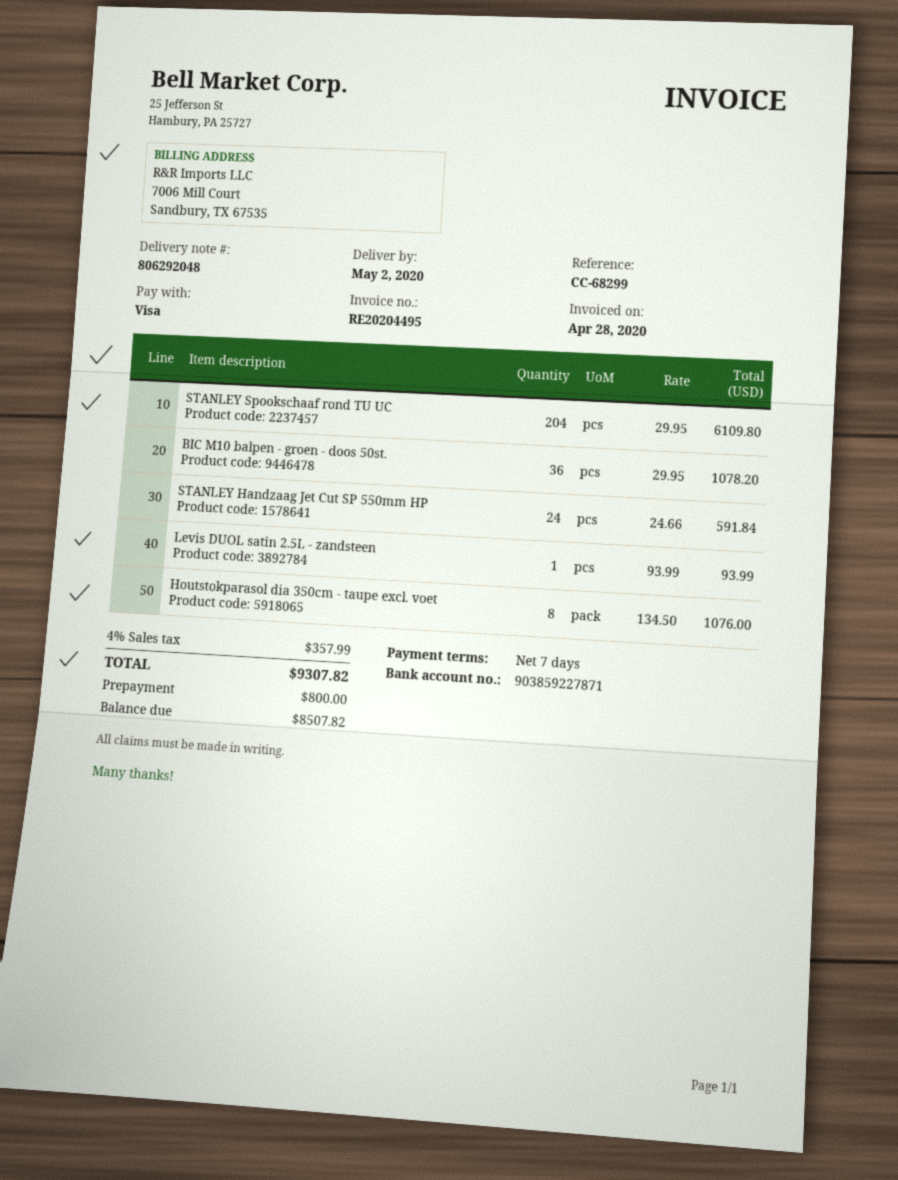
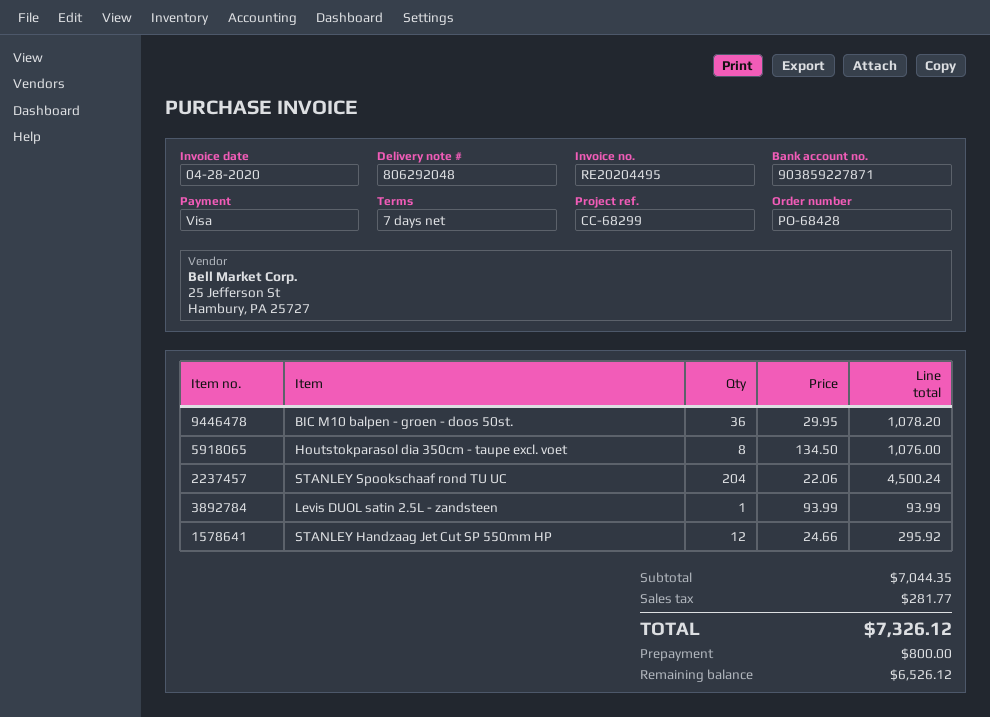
STANLEY Spookschaaf rond TU UC: 204 x 29.95 = 6109.80 -> 204 x 22.06 = 4500.24
STANLEY Handzaag Jet Cut SP 550mm HP: 24 x 24.66 = 591.84 -> 12 x 24.66 = 295.92
tax: 357.99 -> 281.77
total: 9307.82 -> 7326.12
balance: 8507.82 -> 6526.12

